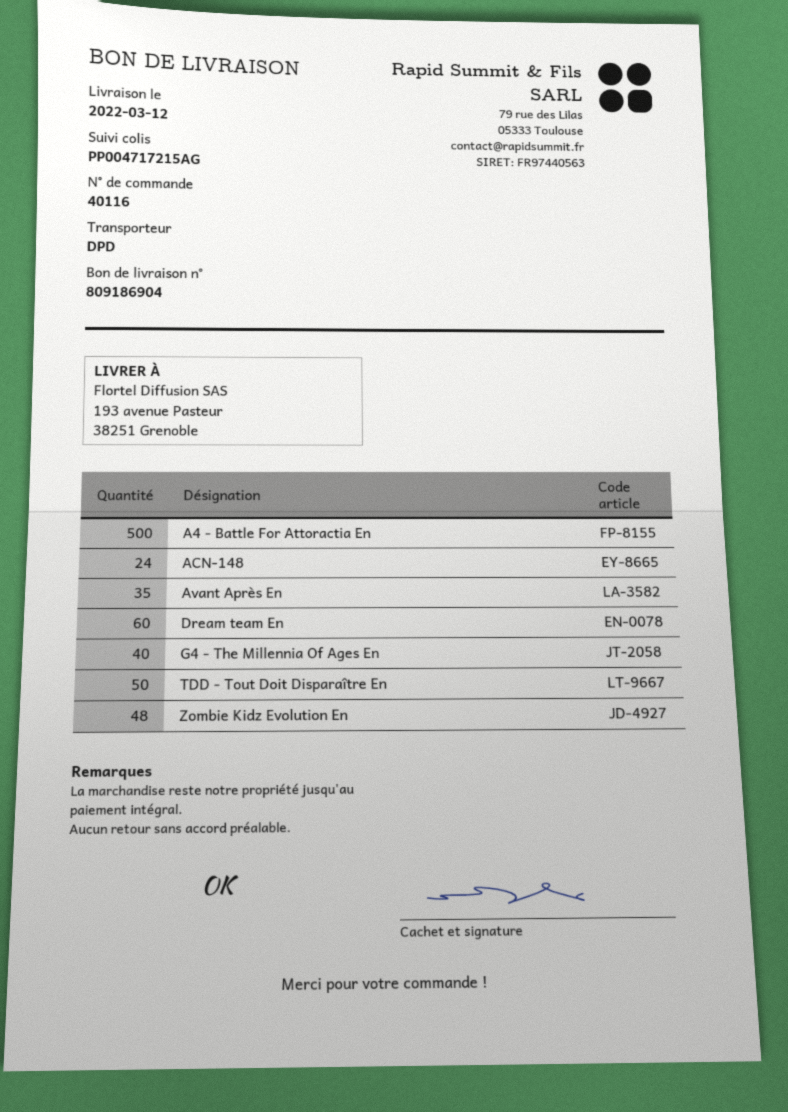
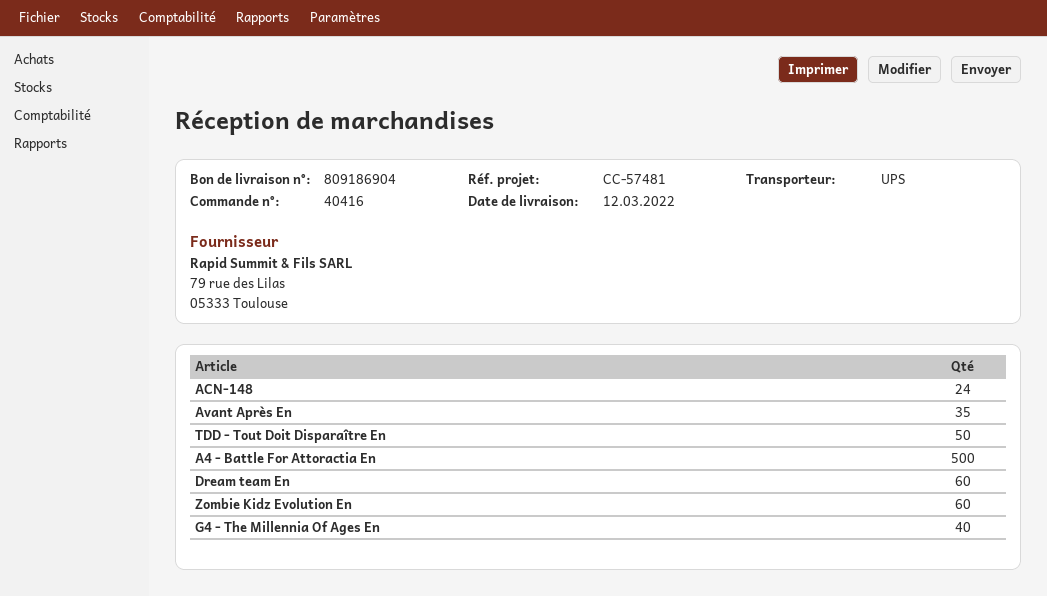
order number: 40116 -> 40416
shipping method: DPD -> UPS
Zombie Kidz Evolution En: 48 -> 60

